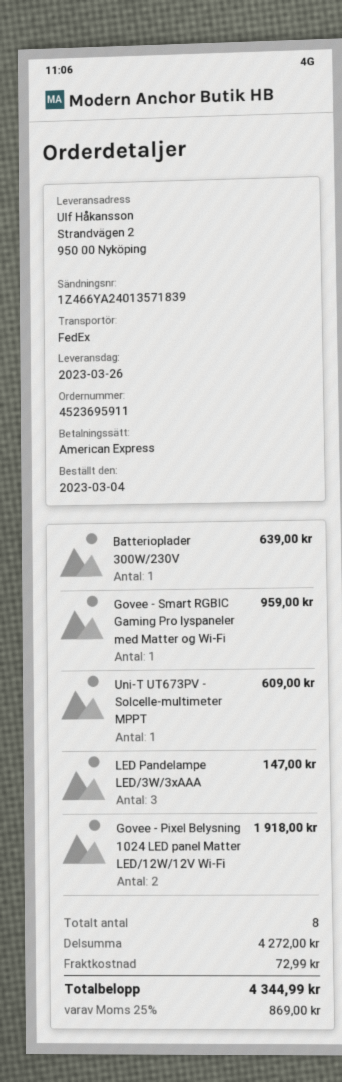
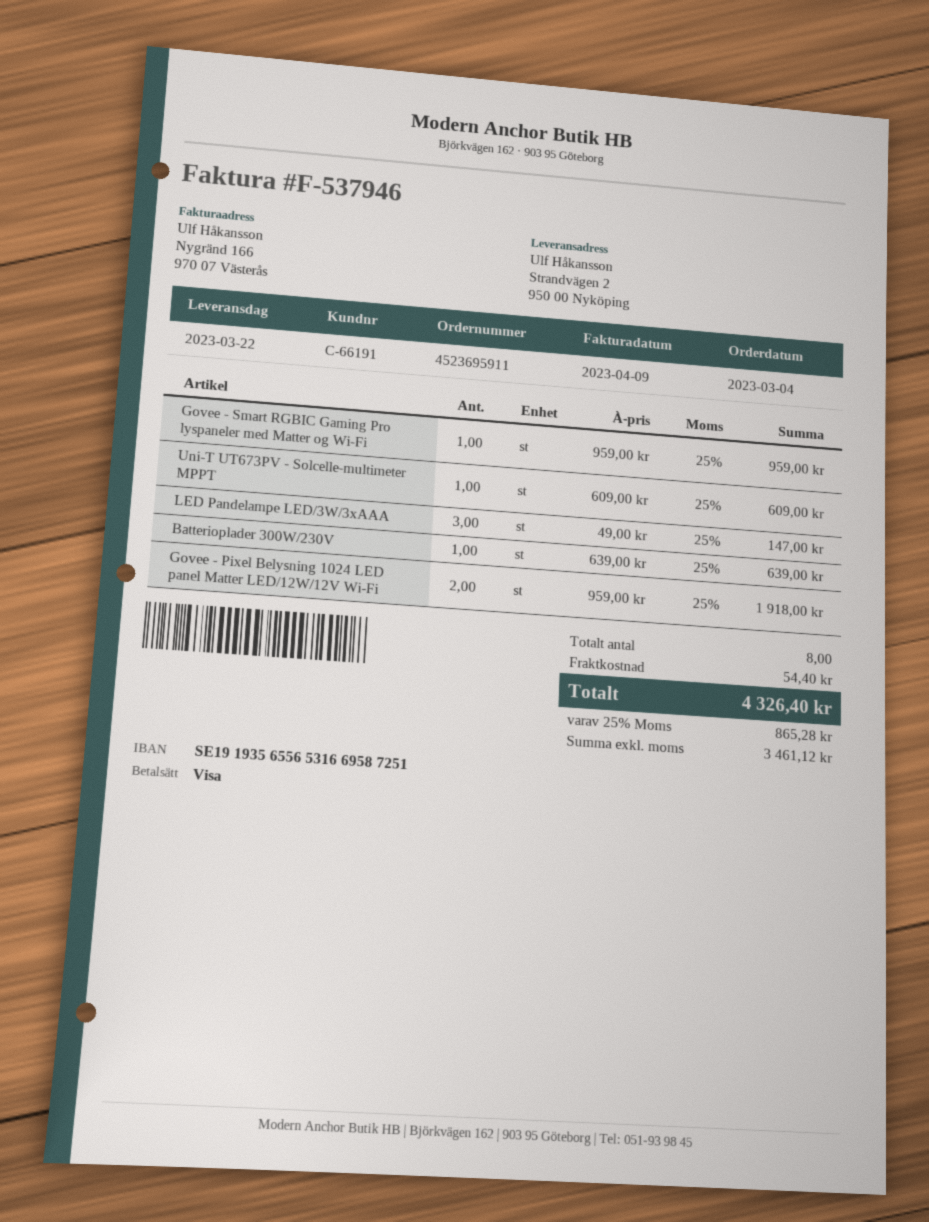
delivery date: 2023-03-26 -> 2023-03-22
payment method: American Express -> Visa
shipping: 72.99 -> 54.40
tax: 25% = 869.00 -> 25% = 865.28
total: 4344.99 -> 4326.40

